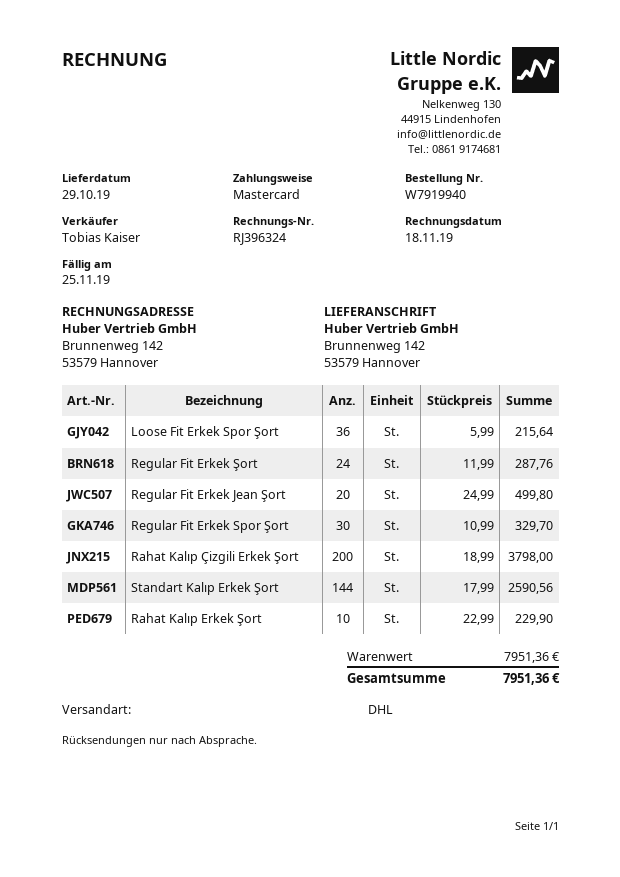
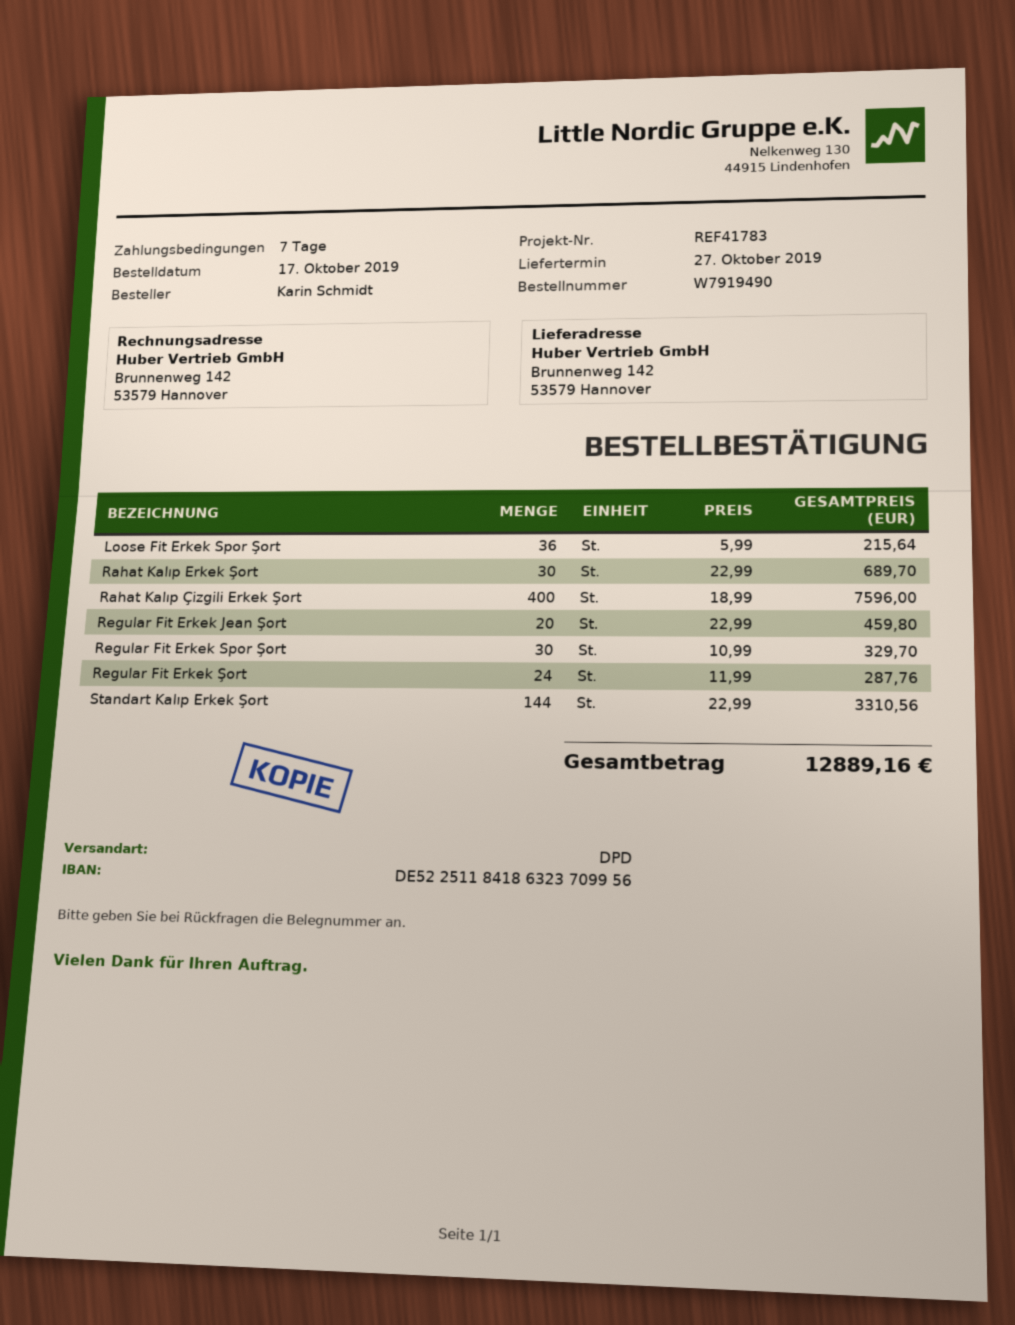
order number: W7919940 -> W7919490
delivery date: 2019-10-29 -> 2019-10-27
shipping method: DHL -> DPD
Regular Fit Erkek Jean Şort: 20 x 24.99 = 499.80 -> 20 x 22.99 = 459.80
Rahat Kalıp Çizgili Erkek Şort: 200 x 18.99 = 3798.00 -> 400 x 18.99 = 7596.00
Standart Kalıp Erkek Şort: 144 x 17.99 = 2590.56 -> 144 x 22.99 = 3310.56
Rahat Kalıp Erkek Şort: 10 x 22.99 = 229.90 -> 30 x 22.99 = 689.70
total: 7951.36 -> 12889.16

